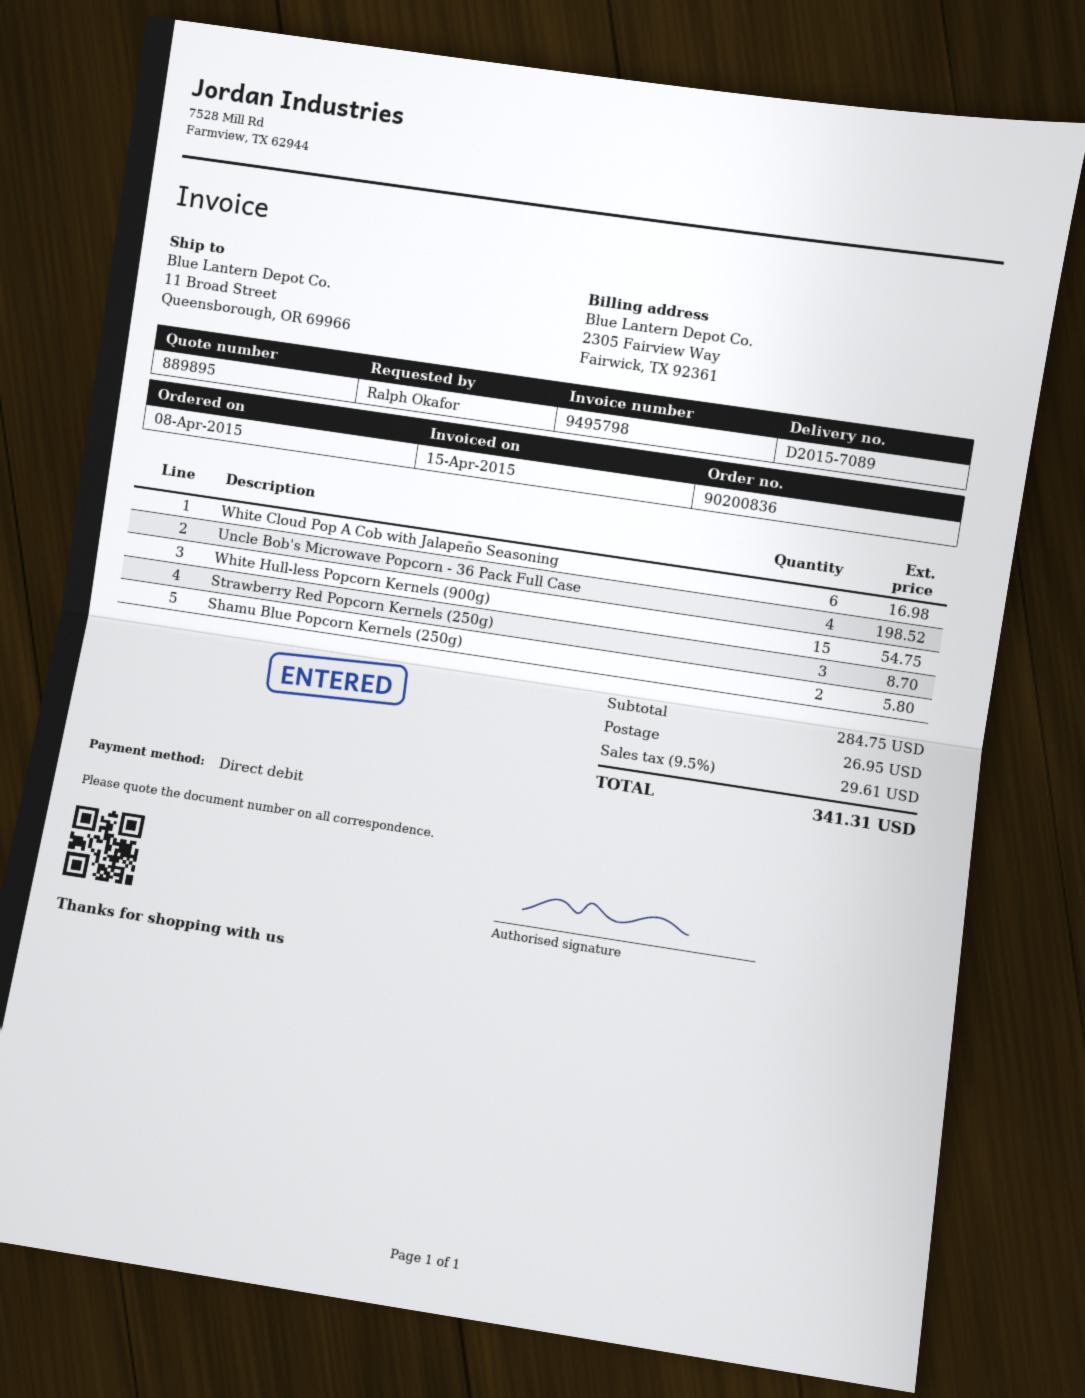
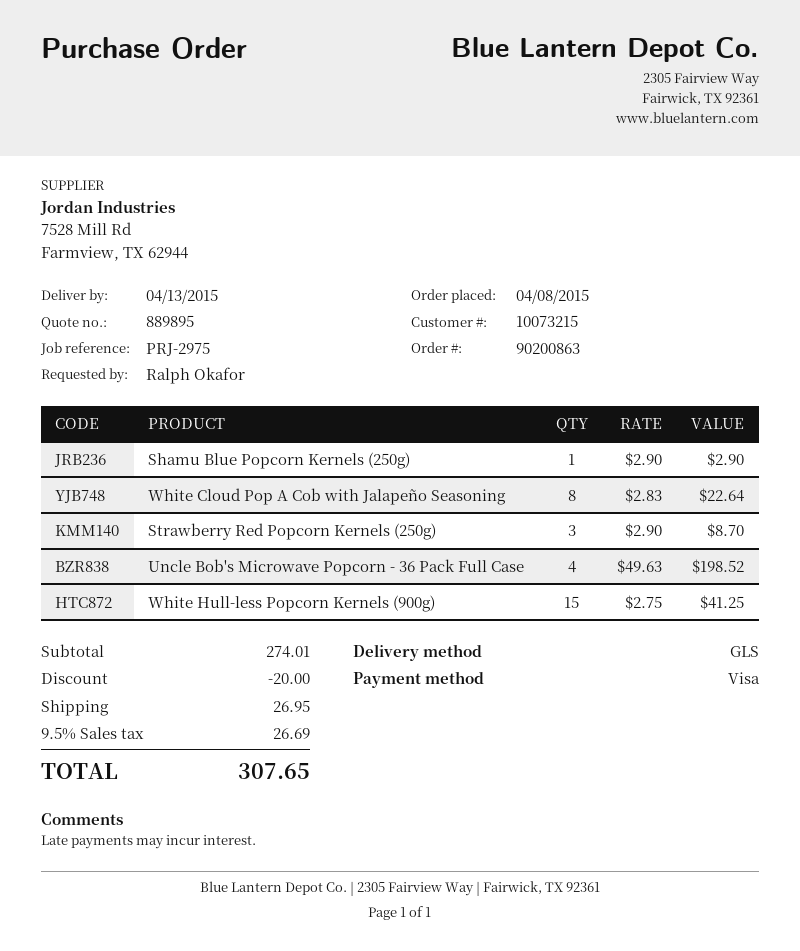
order number: 90200836 -> 90200863
payment method: direct debit -> Visa
White Cloud Pop A Cob with Jalapeño Seasoning: 6 for 16.98 -> 8 for 22.64
White Hull-less Popcorn Kernels (900g): 15 for 54.75 -> 15 for 41.25
Shamu Blue Popcorn Kernels (250g): 2 for 5.80 -> 1 for 2.90
subtotal: 284.75 -> 274.01
discount: none -> 20.00
tax: 9.5% = 29.61 -> 9.5% = 26.69
total: 341.31 -> 307.65

